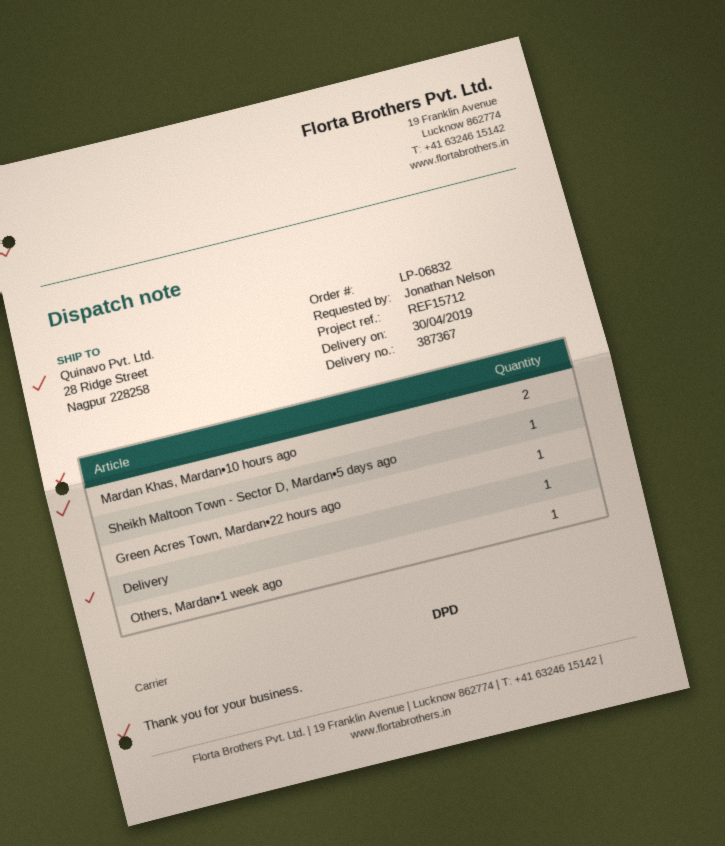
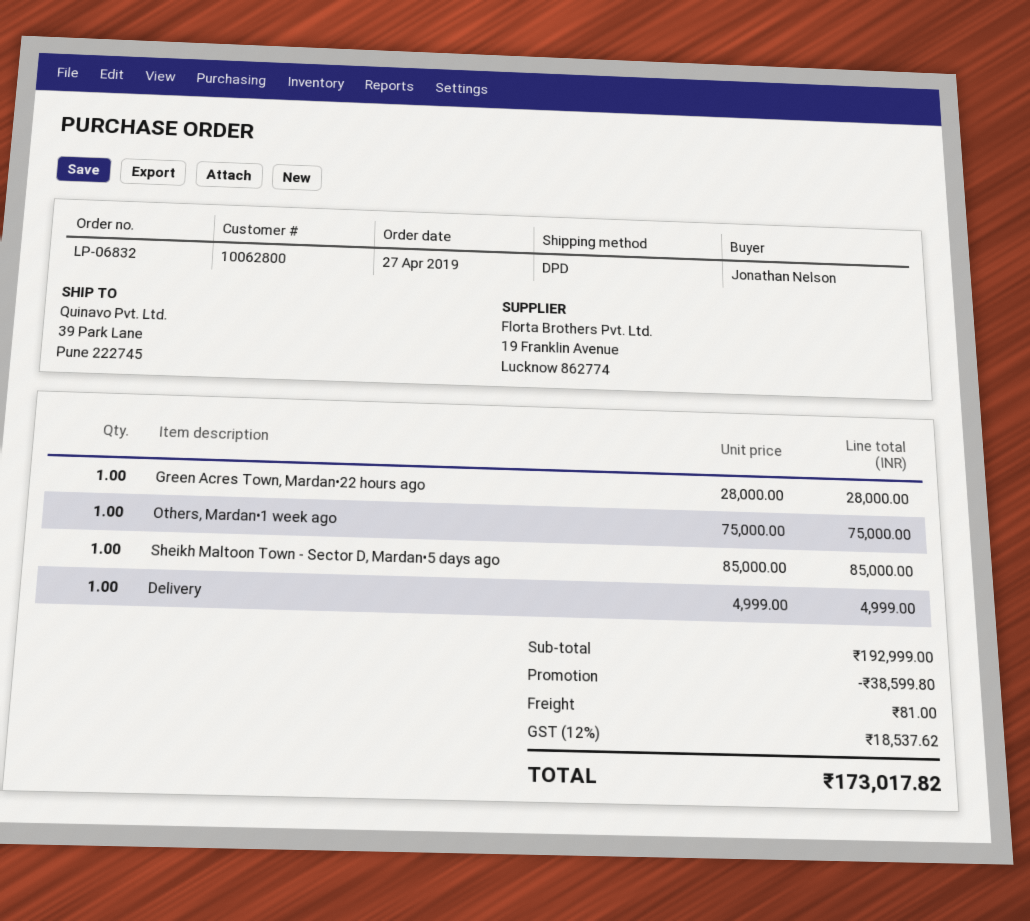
ship to: 28 Ridge Street, Nagpur 228258 -> 39 Park Lane, Pune 222745
Mardan Khas, Mardan•10 hours ago: 2 -> none

